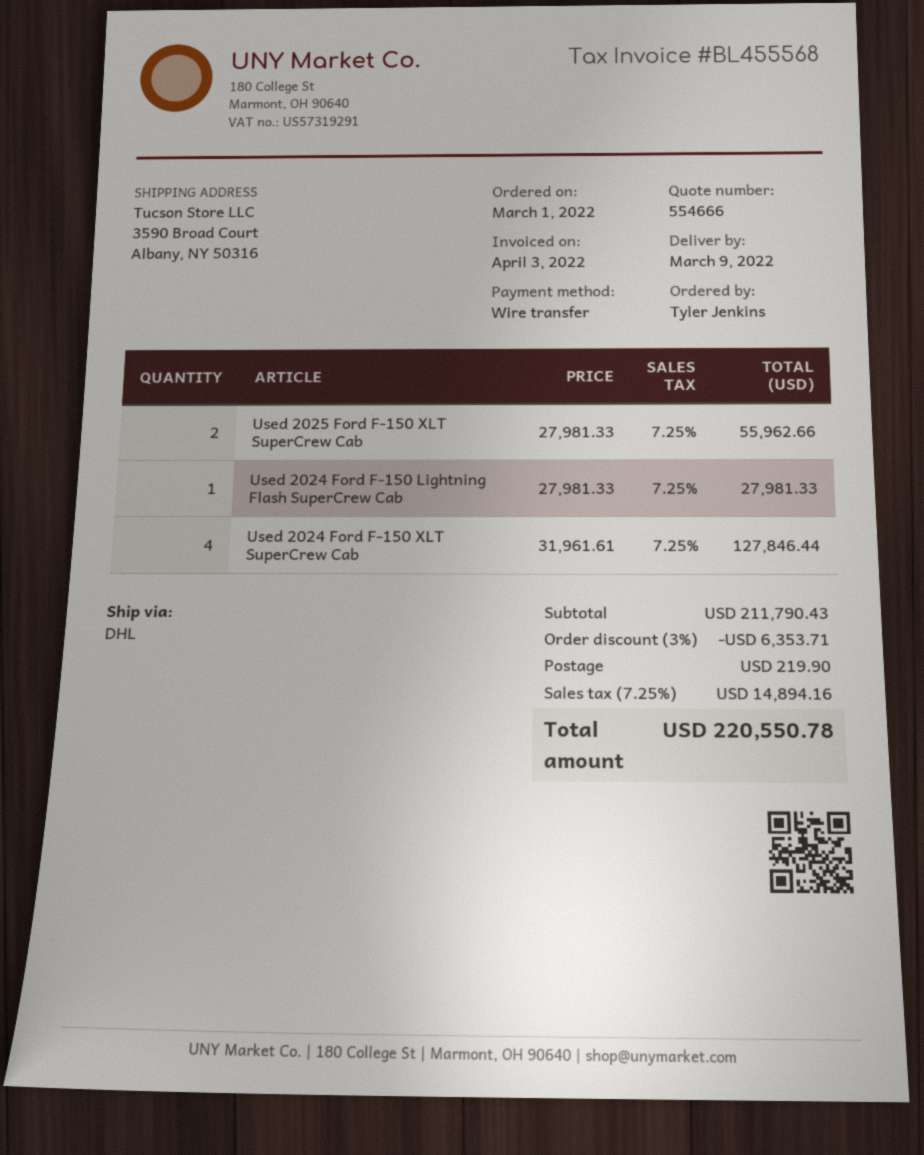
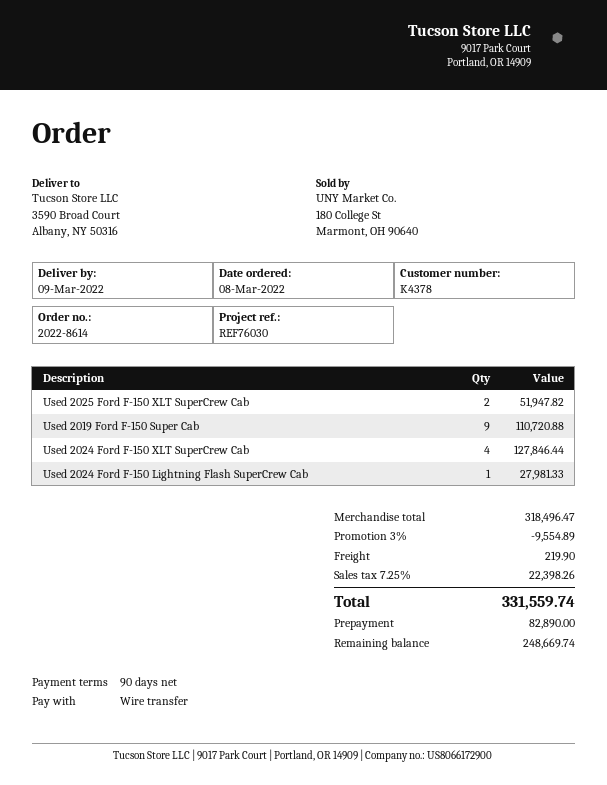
order date: 2022-03-01 -> 2022-03-08
Used 2025 Ford F-150 XLT SuperCrew Cab: 2 for 55962.66 -> 2 for 51947.82
Used 2019 Ford F-150 Super Cab: none -> 9 for 110720.88
subtotal: 211790.43 -> 318496.47
discount: 3% = 6353.71 -> 3% = 9554.89
tax: 7.25% = 14894.16 -> 7.25% = 22398.26
total: 220550.78 -> 331559.74

